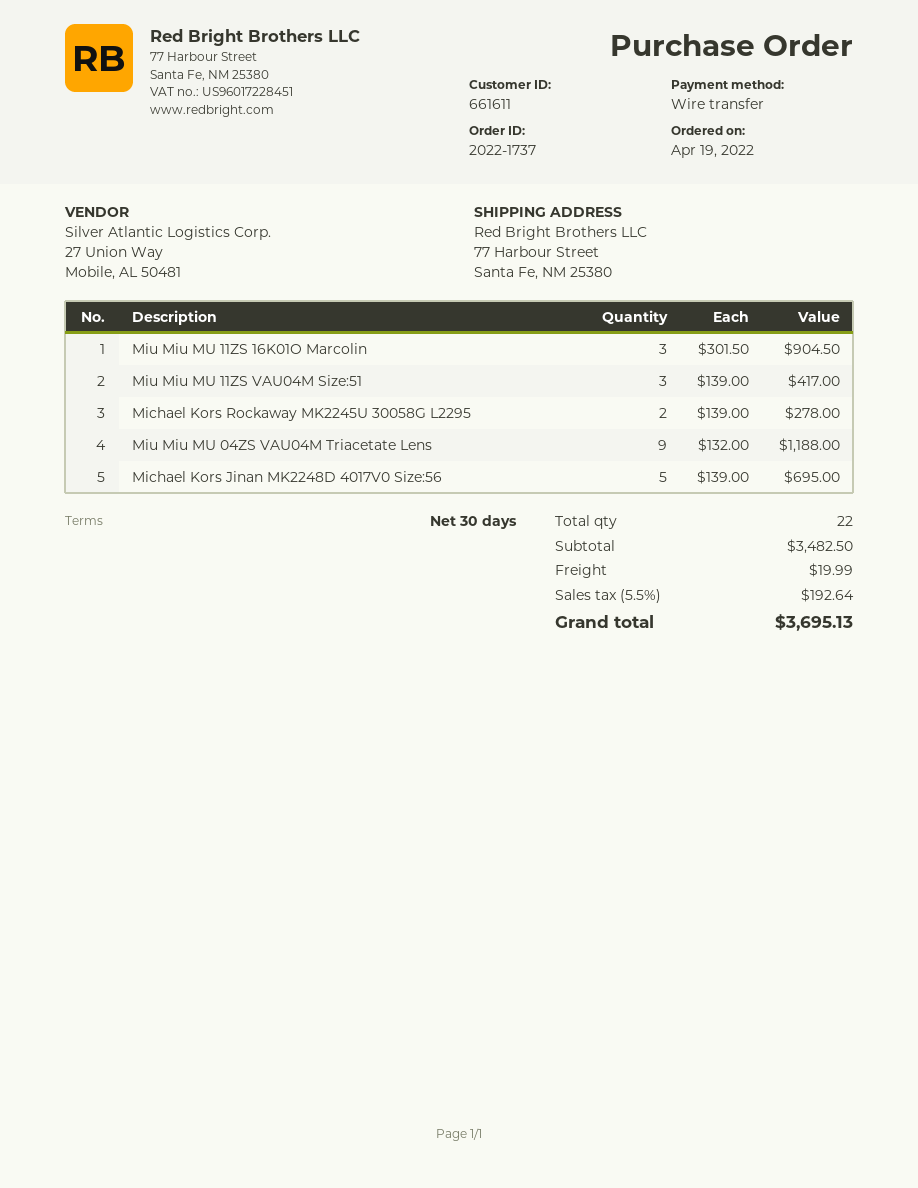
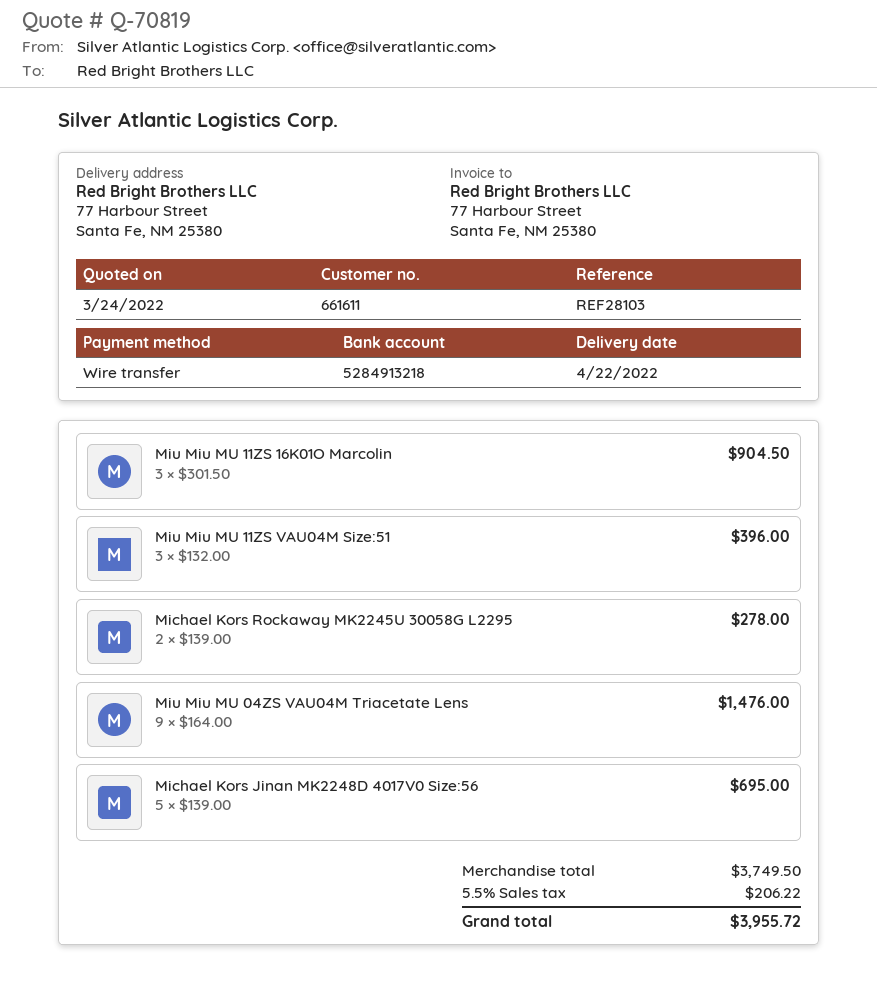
Miu Miu MU 11ZS VAU04M Size:51: 3 x 139.00 = 417.00 -> 3 x 132.00 = 396.00
Miu Miu MU 04ZS VAU04M Triacetate Lens: 9 x 132.00 = 1188.00 -> 9 x 164.00 = 1476.00
subtotal: 3482.50 -> 3749.50
shipping: 19.99 -> none
tax: 5.5% = 192.64 -> 5.5% = 206.22
total: 3695.13 -> 3955.72

